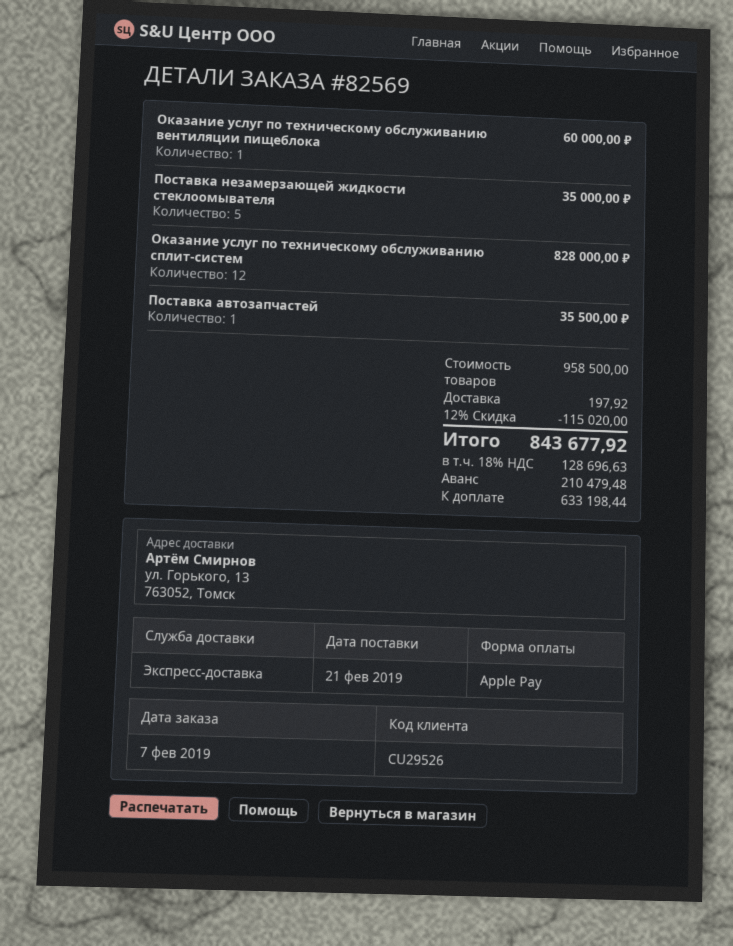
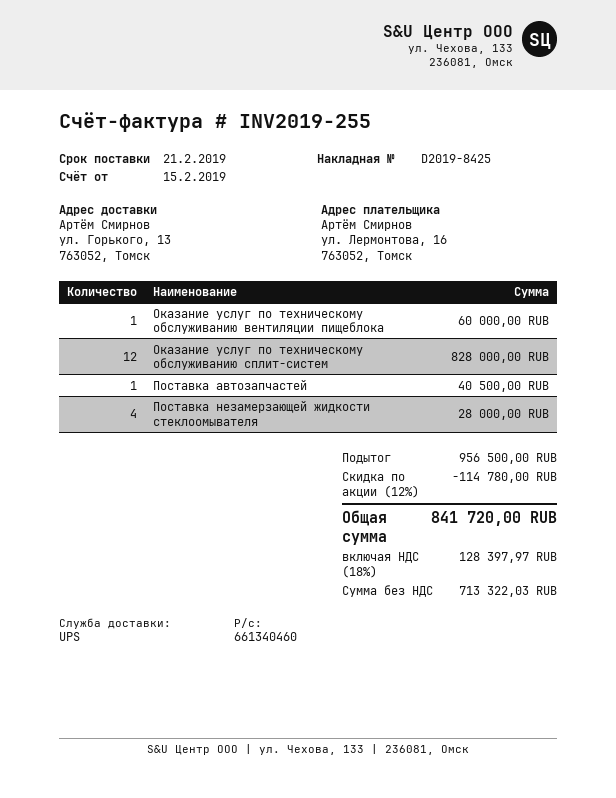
shipping method: express -> UPS
Поставка незамерзающей жидкости стеклоомывателя: 5 for 35000.00 -> 4 for 28000.00
Поставка автозапчастей: 1 for 35500.00 -> 1 for 40500.00
subtotal: 958500.00 -> 956500.00
discount: 12% = 115020.00 -> 12% = 114780.00
shipping: 197.92 -> none
tax: 18% = 128696.63 -> 18% = 128397.97
total: 843677.92 -> 841720.00

